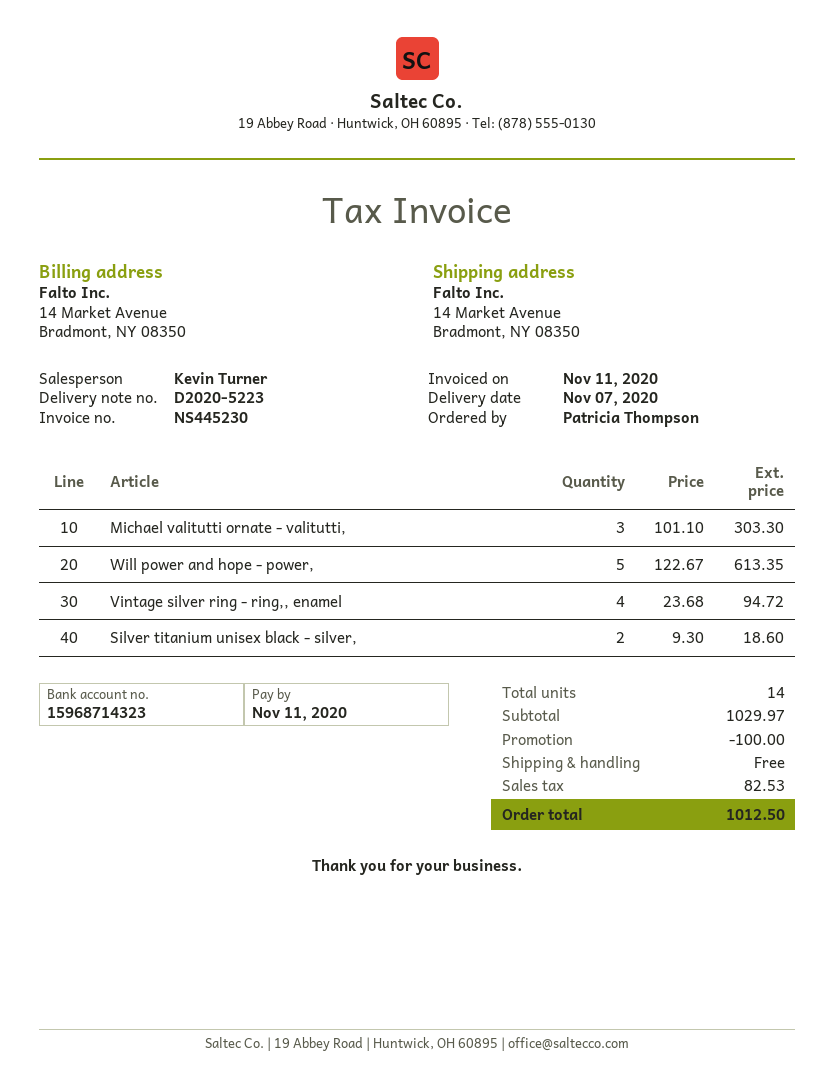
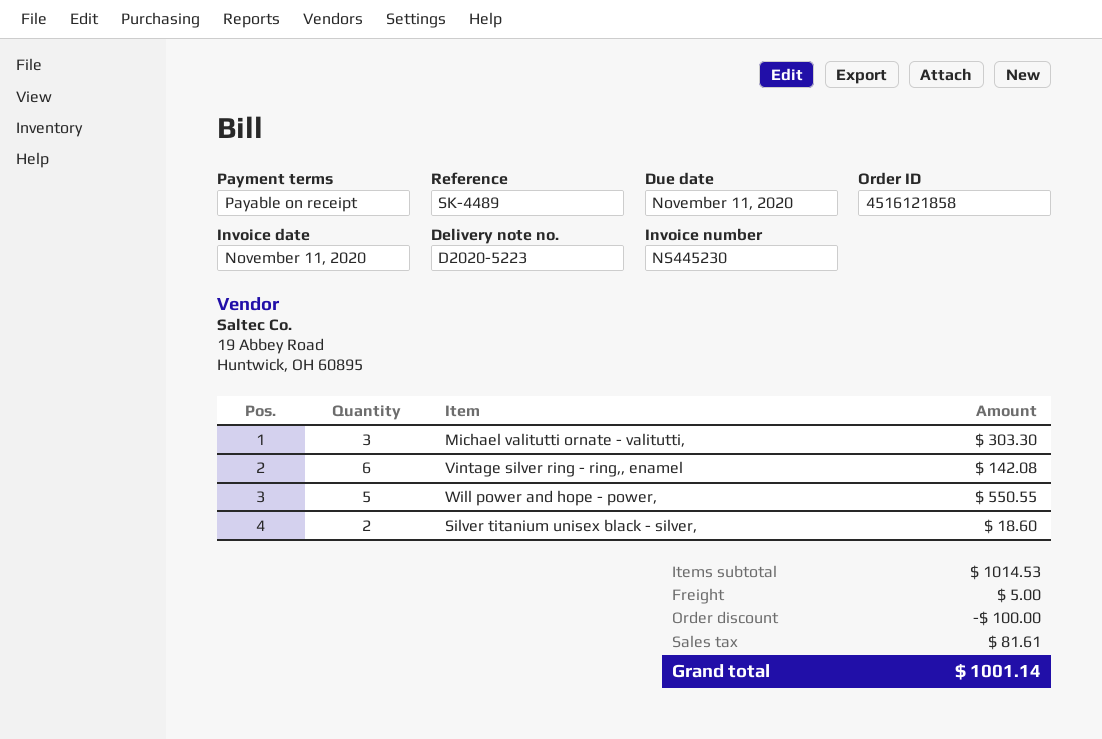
Will power and hope - power,: 5 for 613.35 -> 5 for 550.55
Vintage silver ring - ring,, enamel: 4 for 94.72 -> 6 for 142.08
subtotal: 1029.97 -> 1014.53
shipping: 0.00 -> 5.00
tax: 82.53 -> 81.61
total: 1012.50 -> 1001.14

